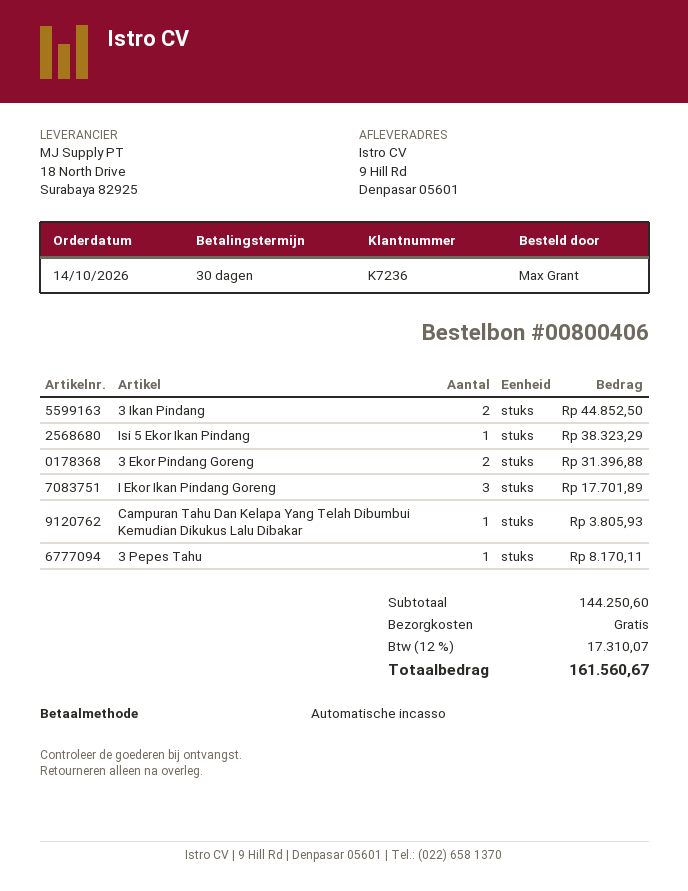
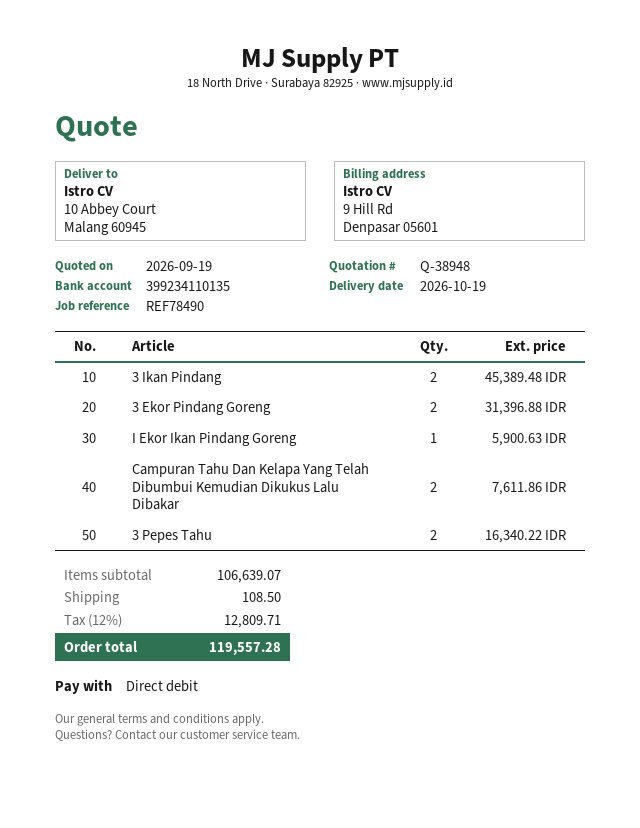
ship to: 9 Hill Rd, Denpasar 05601 -> 10 Abbey Court, Malang 60945
3 Ikan Pindang: 2 for 44852.50 -> 2 for 45389.48
Isi 5 Ekor Ikan Pindang: 1 for 38323.29 -> none
I Ekor Ikan Pindang Goreng: 3 for 17701.89 -> 1 for 5900.63
Campuran Tahu Dan Kelapa Yang Telah Dibumbui Kemudian Dikukus Lalu Dibakar: 1 for 3805.93 -> 2 for 7611.86
3 Pepes Tahu: 1 for 8170.11 -> 2 for 16340.22
subtotal: 144250.60 -> 106639.07
shipping: 0.00 -> 108.50
tax: 12% = 17310.07 -> 12% = 12809.71
total: 161560.67 -> 119557.28

